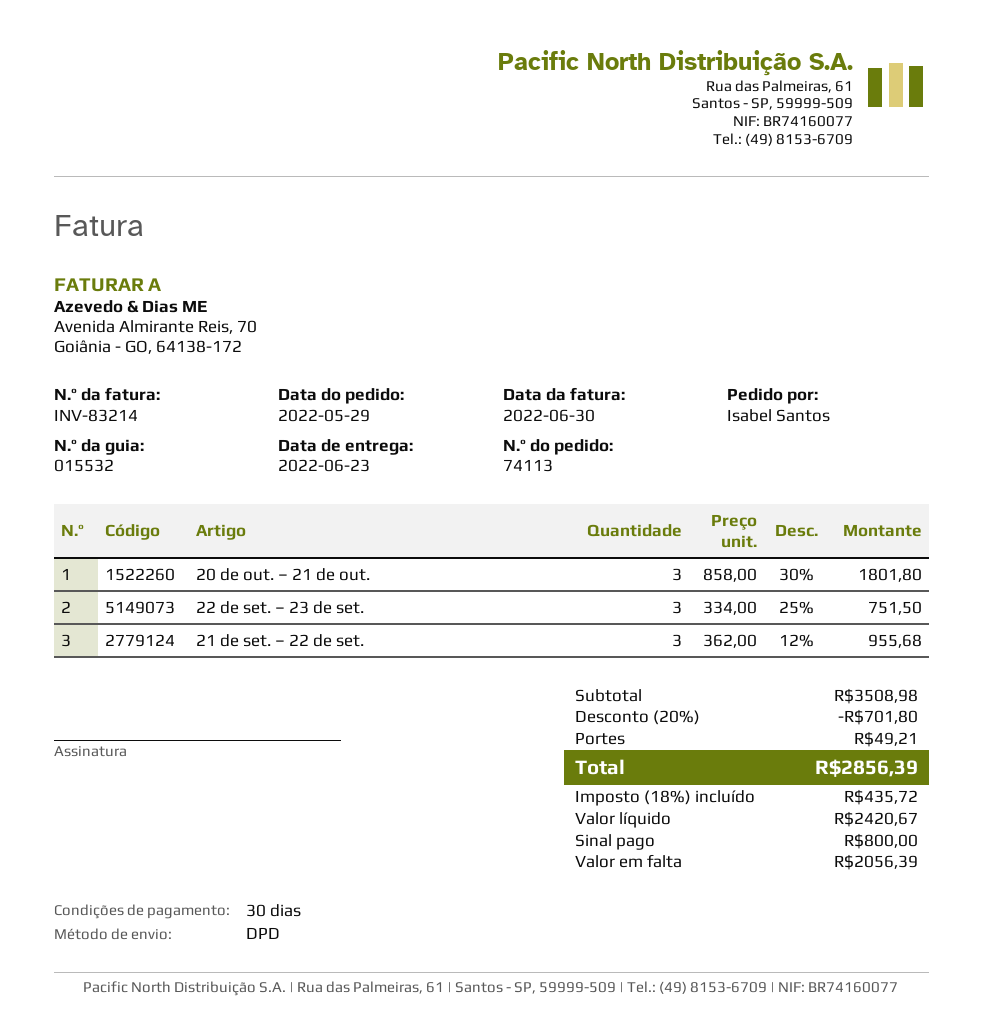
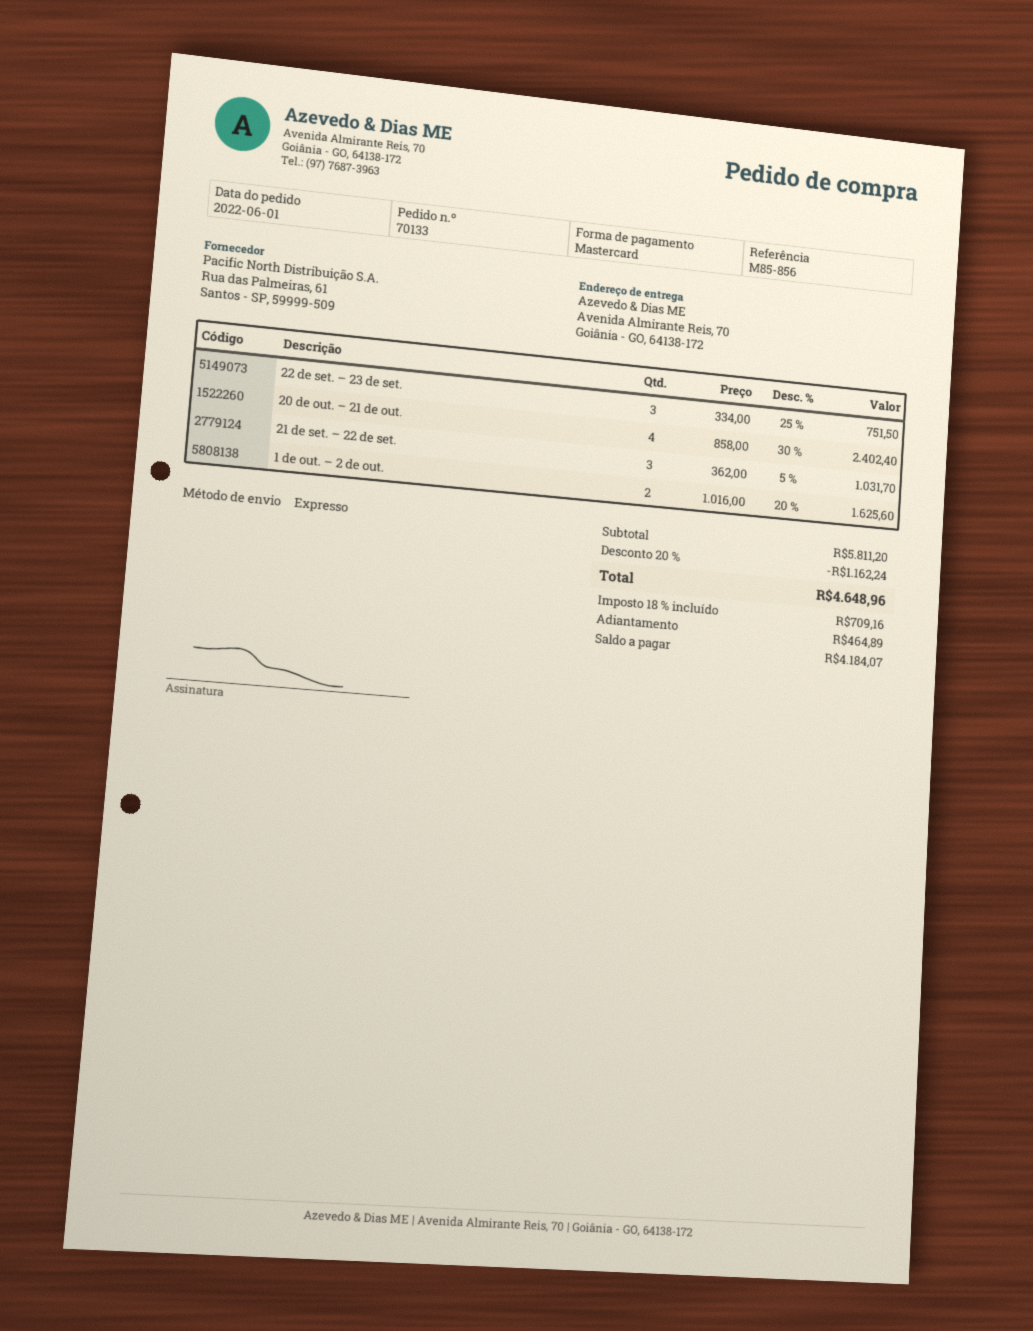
order number: 74113 -> 70133
order date: 2022-05-29 -> 2022-06-01
shipping method: DPD -> express
20 de out. – 21 de out.: 3 x 858.00 - 30% = 1801.80 -> 4 x 858.00 - 30% = 2402.40
21 de set. – 22 de set.: 3 x 362.00 - 12% = 955.68 -> 3 x 362.00 - 5% = 1031.70
1 de out. – 2 de out.: none -> 2 x 1016.00 - 20% = 1625.60
subtotal: 3508.98 -> 5811.20
discount: 20% = 701.80 -> 20% = 1162.24
shipping: 49.21 -> none
tax: 18% = 435.72 -> 18% = 709.16
total: 2856.39 -> 4648.96
deposit: 800.00 -> 464.89
balance: 2056.39 -> 4184.07

